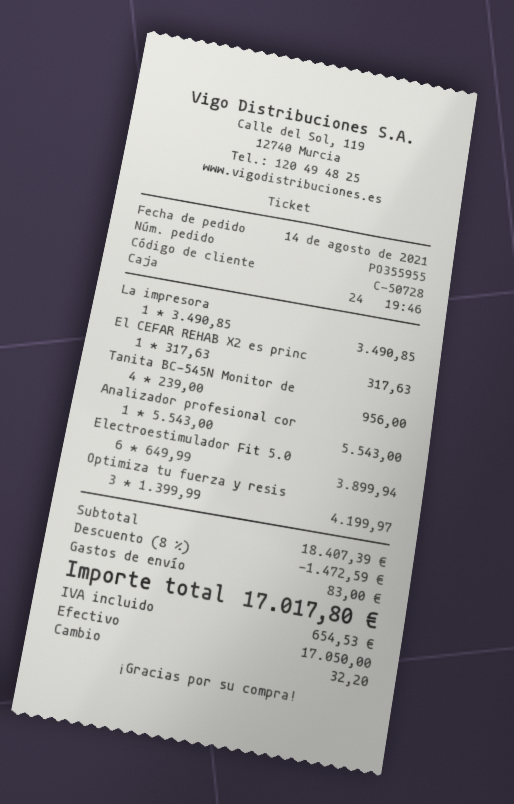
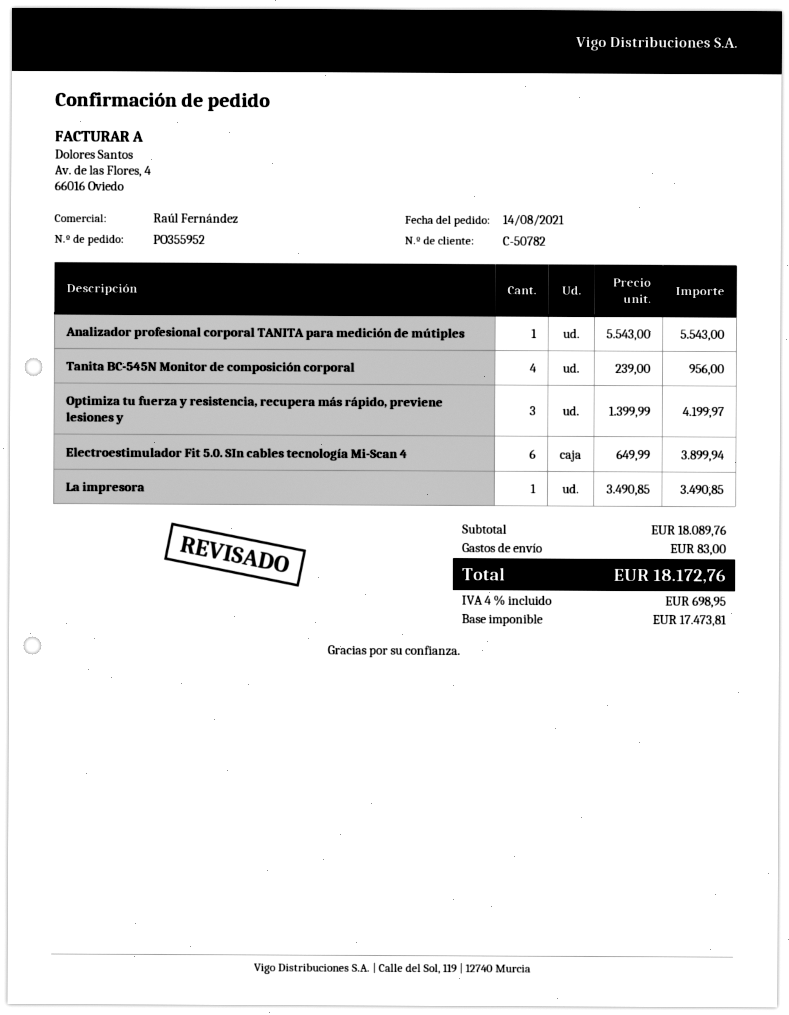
order number: PO355955 -> PO355952
customer number: C-50728 -> C-50782
El CEFAR REHAB X2 es princ: 1 x 317.63 = 317.63 -> none
subtotal: 18407.39 -> 18089.76
discount: 8% = 1472.59 -> none
tax: 654.53 -> 698.95
total: 17017.80 -> 18172.76

